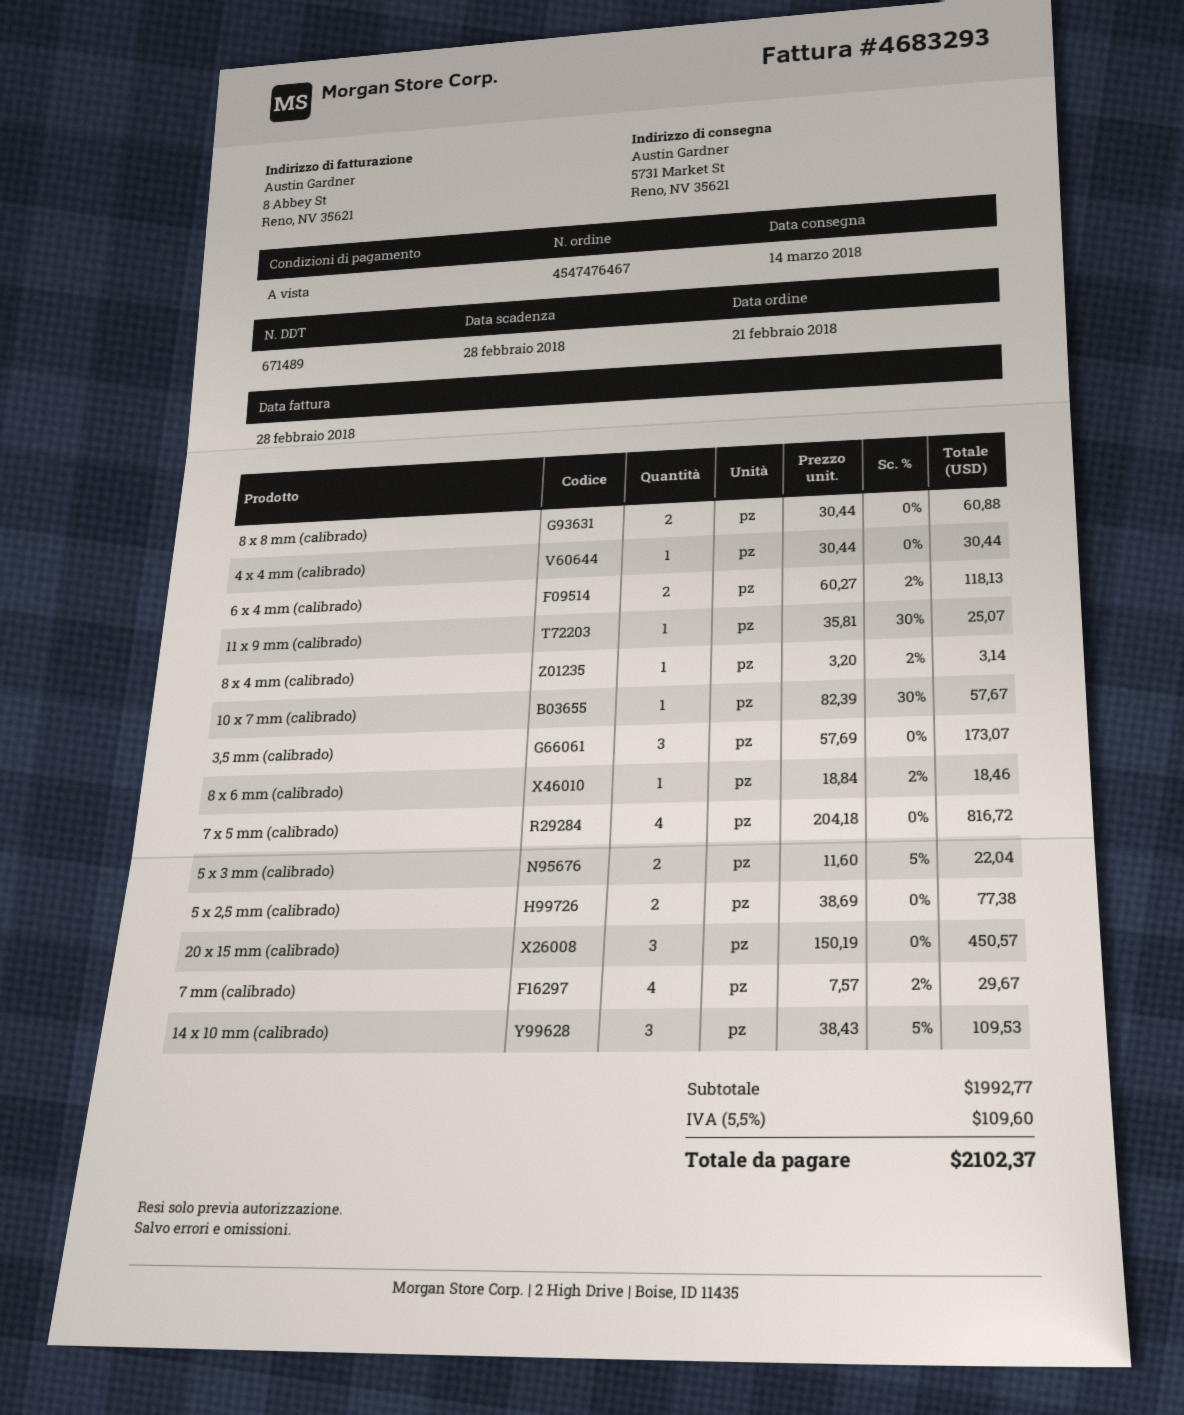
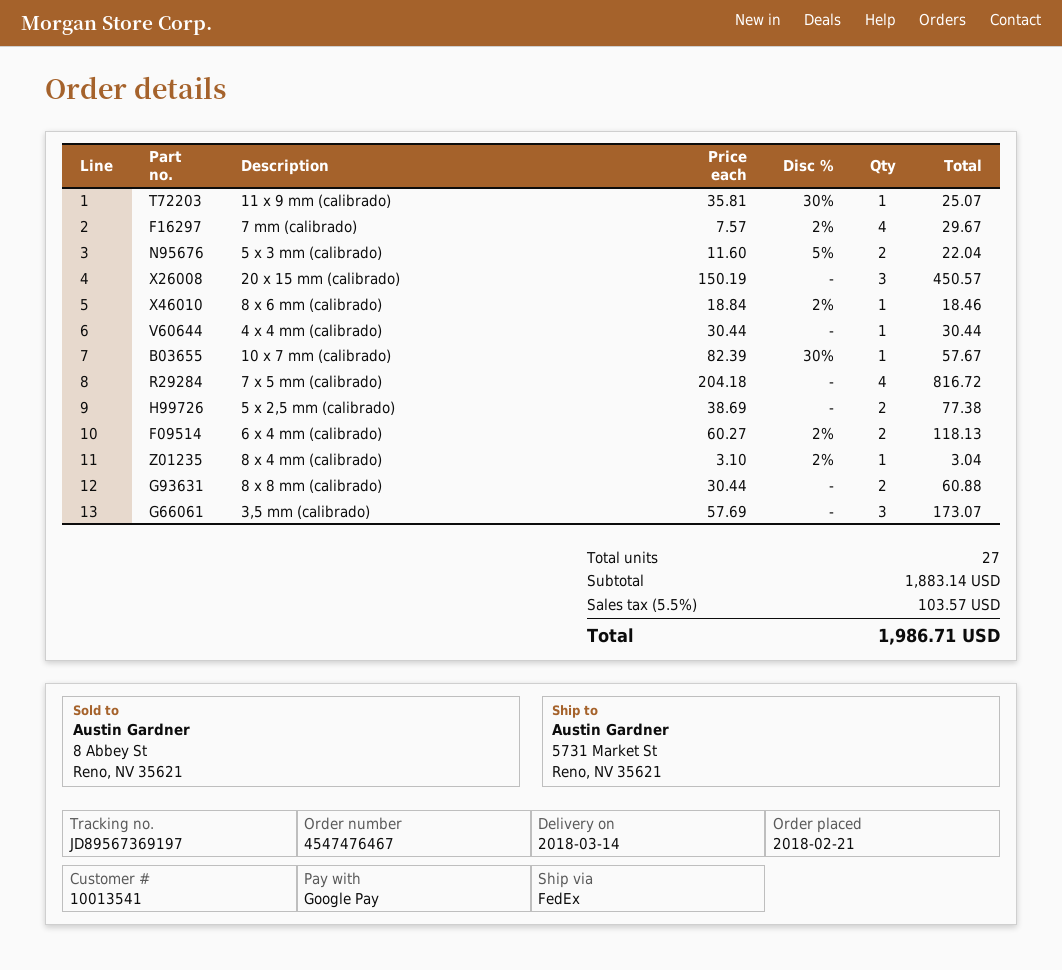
8 x 4 mm (calibrado): 1 x 3.20 - 2% = 3.14 -> 1 x 3.10 - 2% = 3.04
14 x 10 mm (calibrado): 3 x 38.43 - 5% = 109.53 -> none
subtotal: 1992.77 -> 1883.14
tax: 5.5% = 109.60 -> 5.5% = 103.57
total: 2102.37 -> 1986.71

